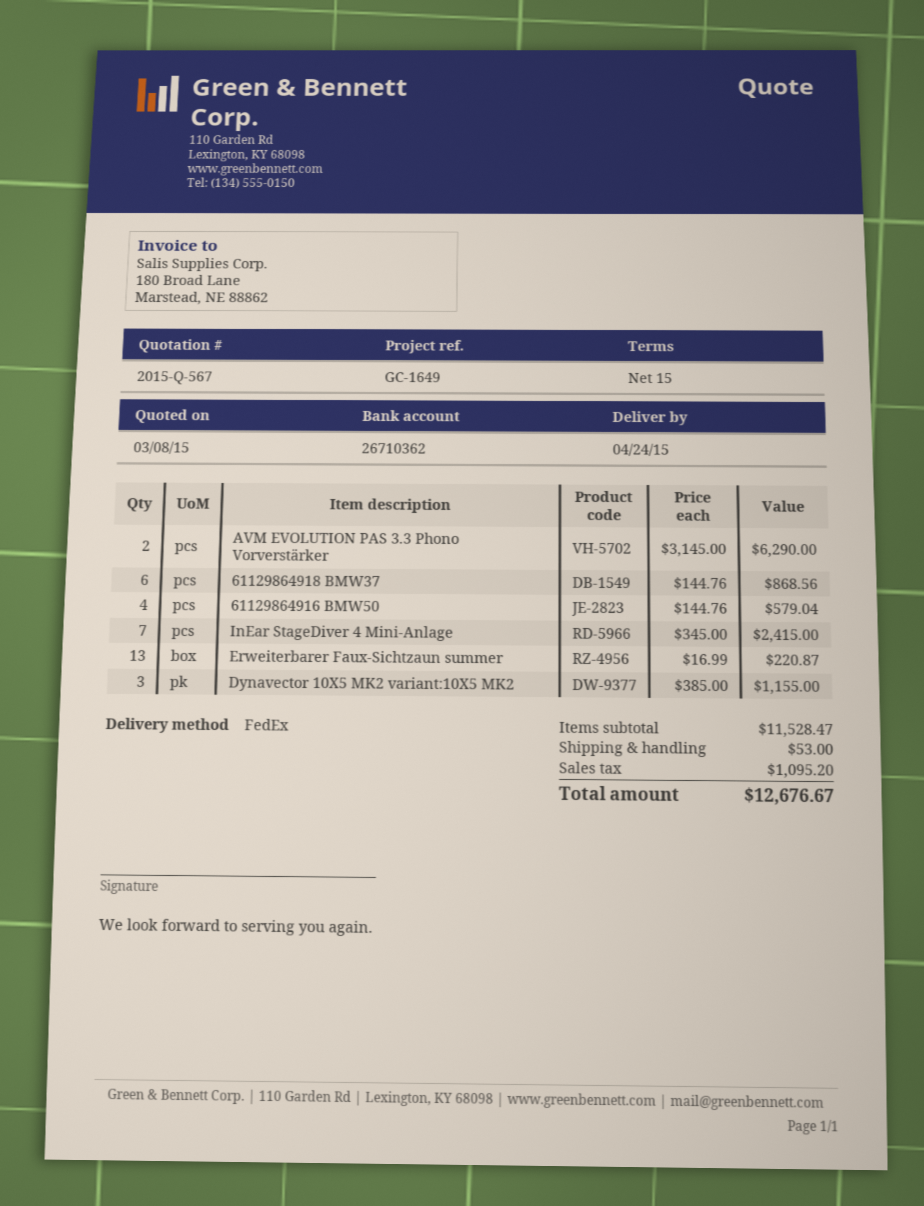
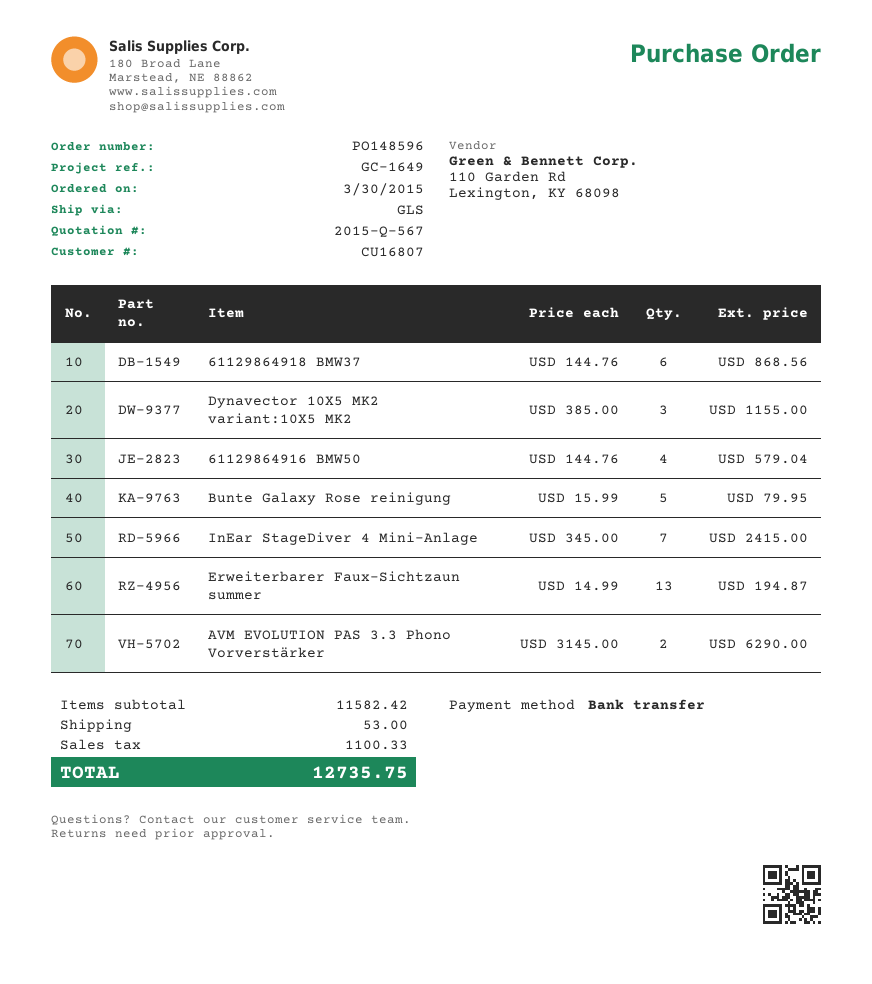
shipping method: FedEx -> GLS
Erweiterbarer Faux-Sichtzaun summer: 13 x 16.99 = 220.87 -> 13 x 14.99 = 194.87
Bunte Galaxy Rose reinigung: none -> 5 x 15.99 = 79.95
subtotal: 11528.47 -> 11582.42
tax: 1095.20 -> 1100.33
total: 12676.67 -> 12735.75

